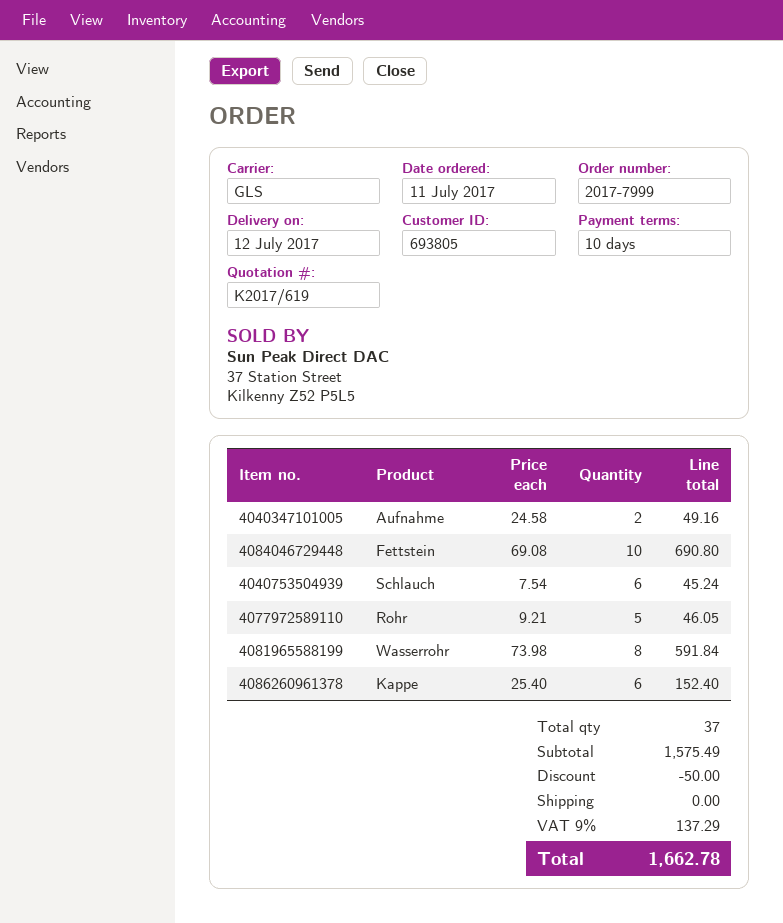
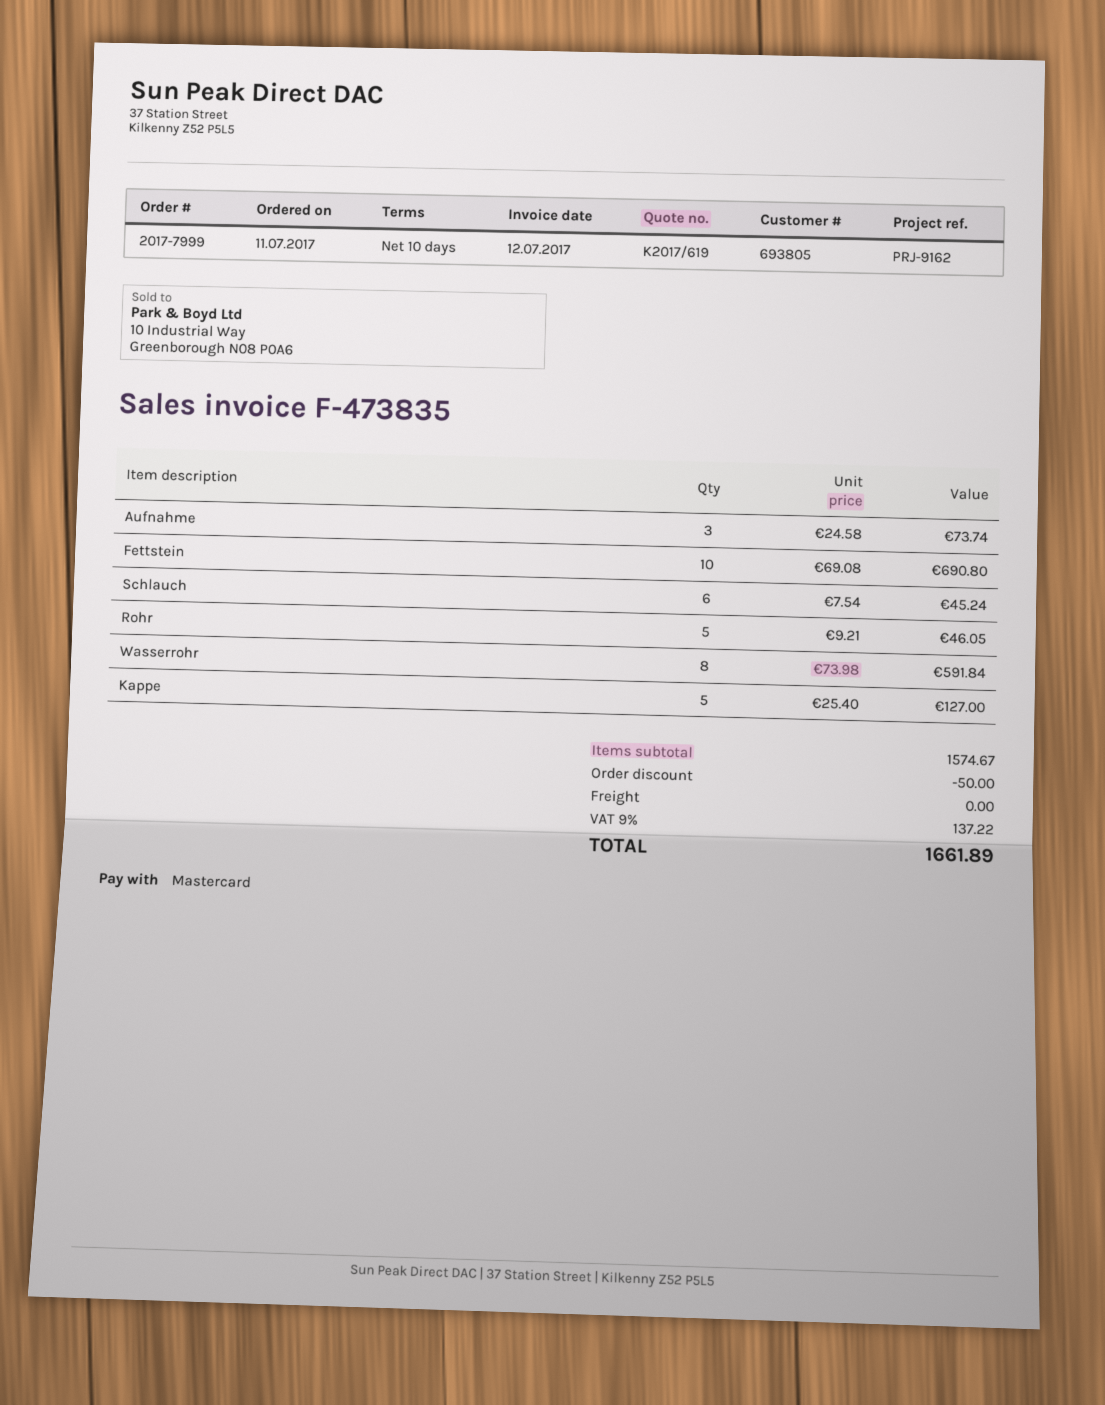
Aufnahme: 2 x 24.58 = 49.16 -> 3 x 24.58 = 73.74
Kappe: 6 x 25.40 = 152.40 -> 5 x 25.40 = 127.00
subtotal: 1575.49 -> 1574.67
tax: 9% = 137.29 -> 9% = 137.22
total: 1662.78 -> 1661.89

